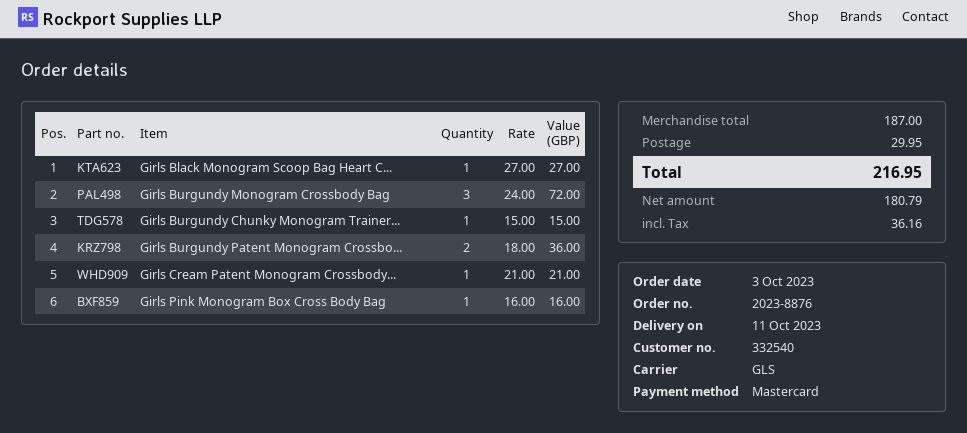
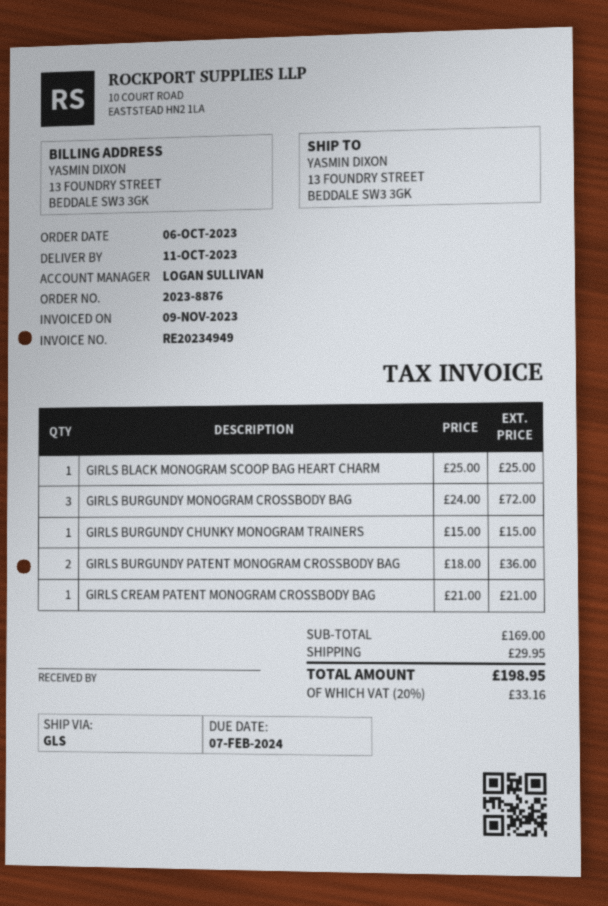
order date: 2023-10-03 -> 2023-10-06
Girls Black Monogram Scoop Bag Heart C...: 1 x 27.00 = 27.00 -> 1 x 25.00 = 25.00
Girls Pink Monogram Box Cross Body Bag: 1 x 16.00 = 16.00 -> none
subtotal: 187.00 -> 169.00
tax: 36.16 -> 33.16
total: 216.95 -> 198.95

